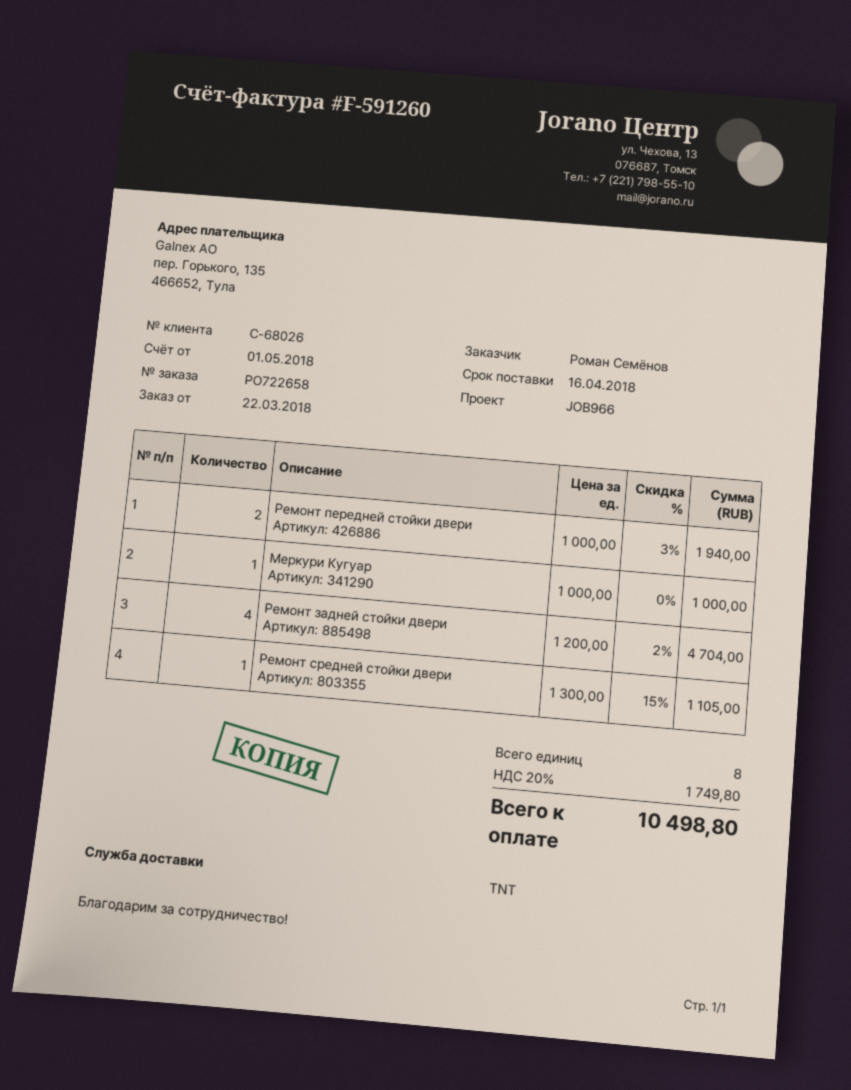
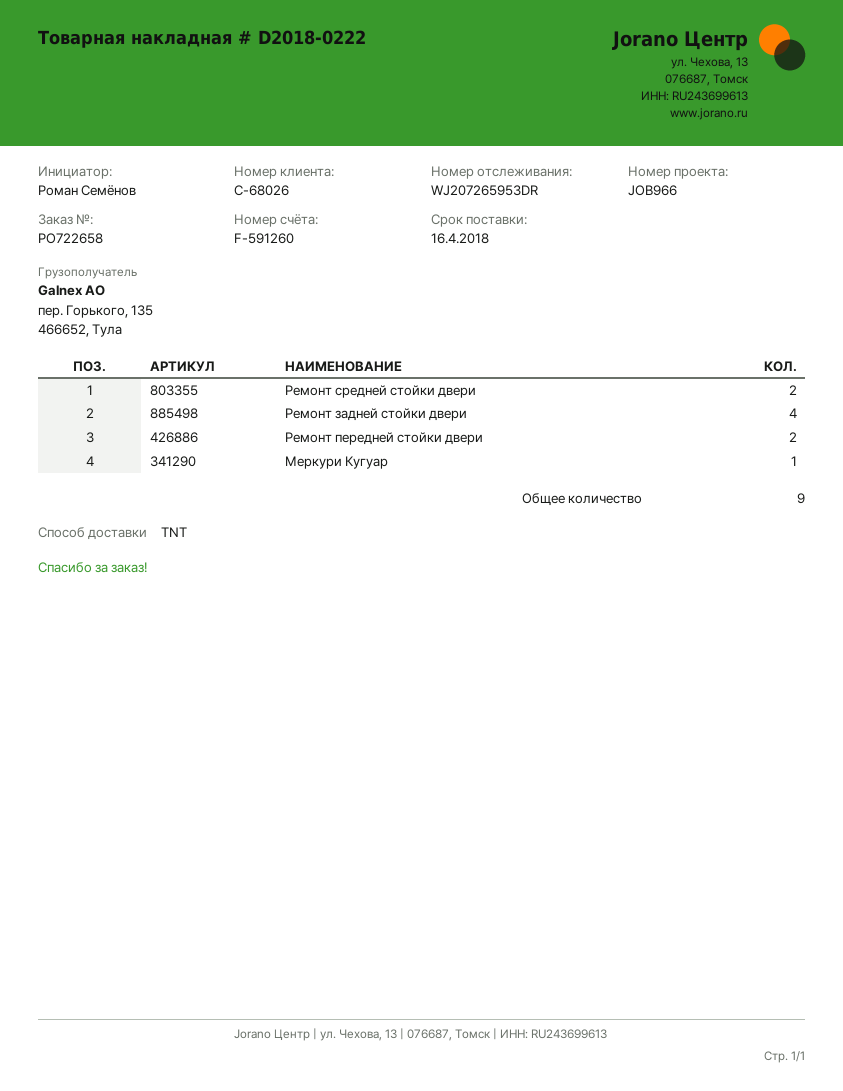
Ремонт средней стойки двери: 1 -> 2
total quantity: 8 -> 9

